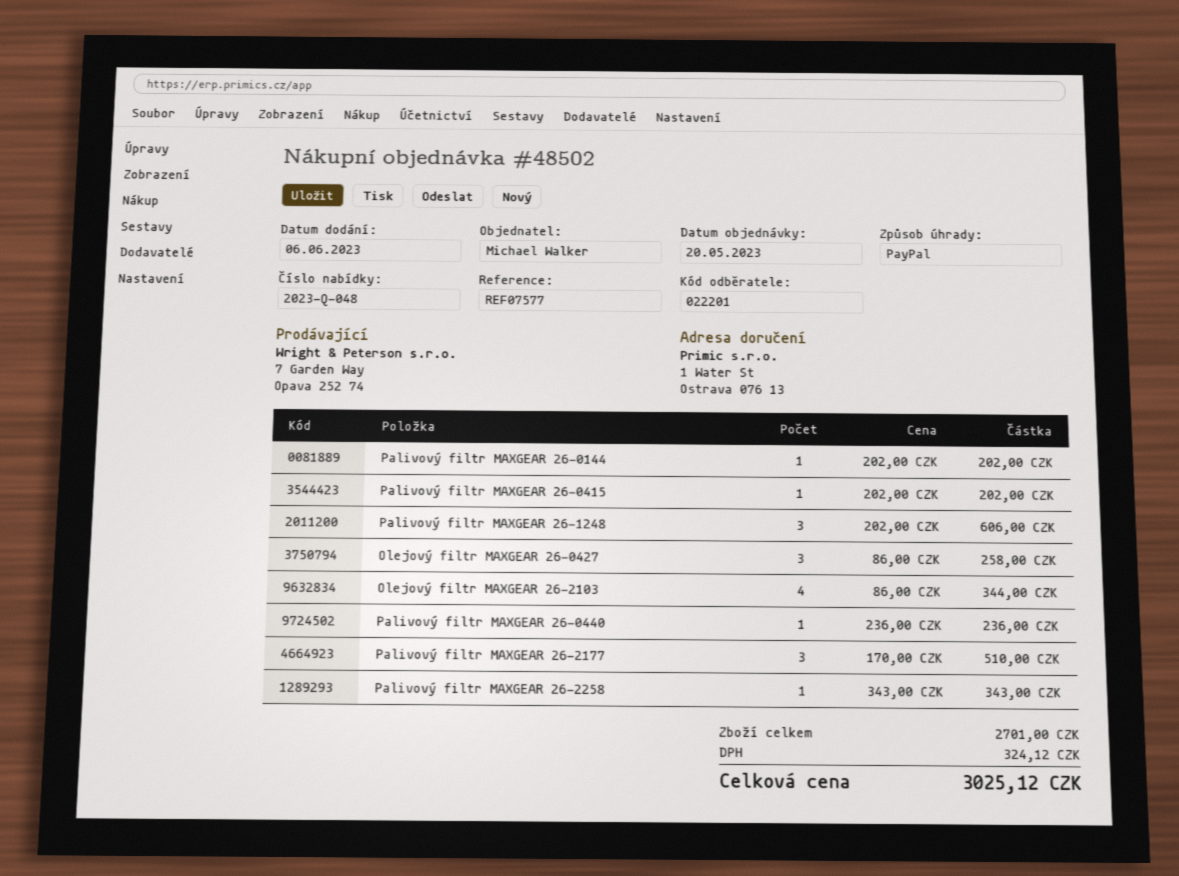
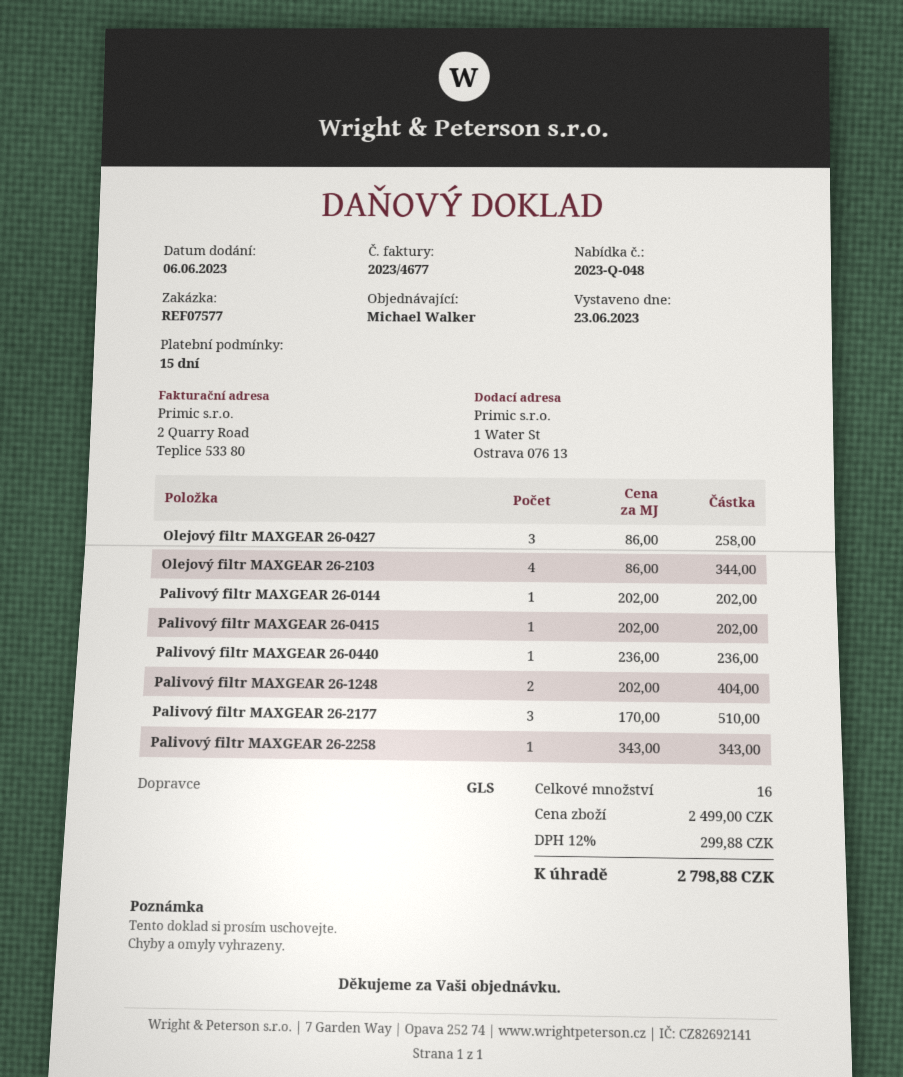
Palivový filtr MAXGEAR 26-1248: 3 x 202.00 = 606.00 -> 2 x 202.00 = 404.00
subtotal: 2701.00 -> 2499.00
tax: 324.12 -> 299.88
total: 3025.12 -> 2798.88

